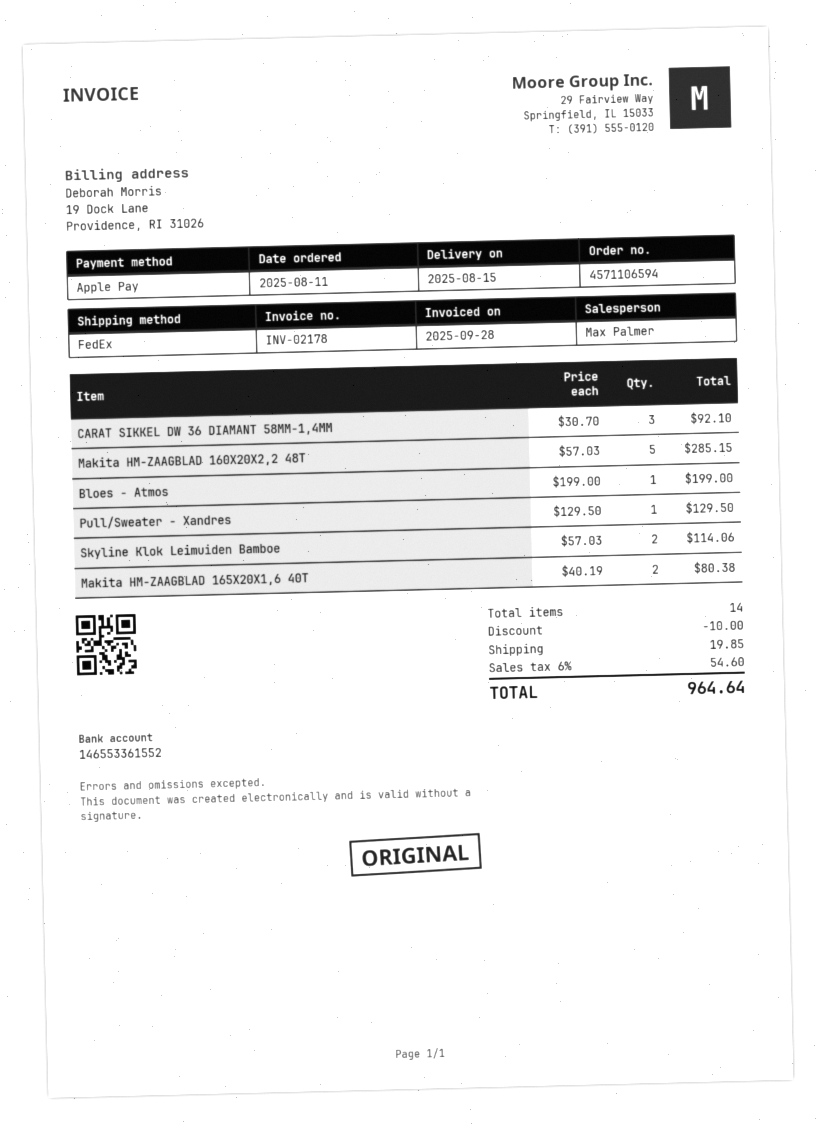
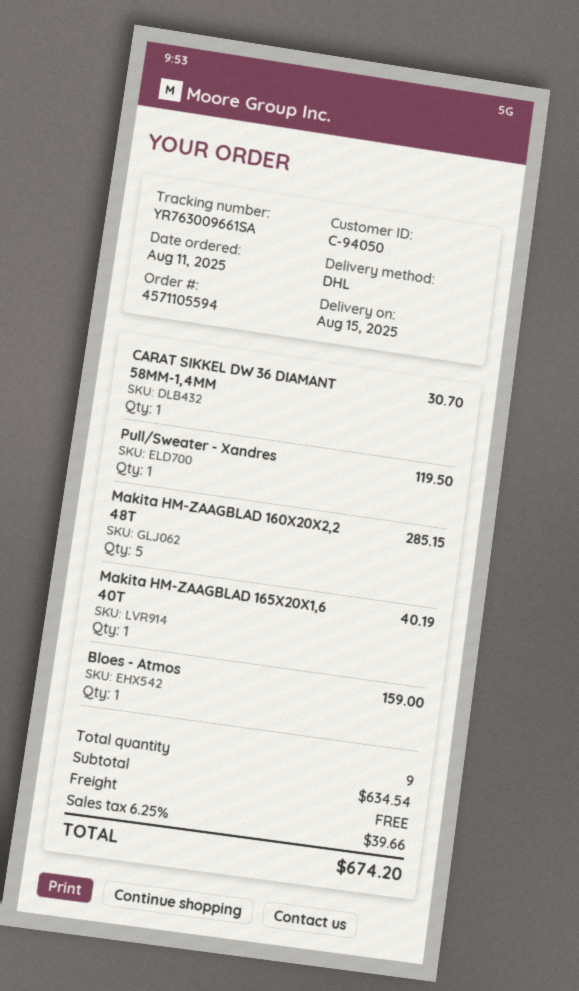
order number: 4571106594 -> 4571105594
shipping method: FedEx -> DHL
CARAT SIKKEL DW 36 DIAMANT 58MM-1,4MM: 3 for 92.10 -> 1 for 30.70
Bloes - Atmos: 1 for 199.00 -> 1 for 159.00
Pull/Sweater - Xandres: 1 for 129.50 -> 1 for 119.50
Skyline Klok Leimuiden Bamboe: 2 for 114.06 -> none
Makita HM-ZAAGBLAD 165X20X1,6 40T: 2 for 80.38 -> 1 for 40.19
total quantity: 14 -> 9
discount: 10.00 -> none
shipping: 19.85 -> 0.00
tax: 6% = 54.60 -> 6.25% = 39.66
total: 964.64 -> 674.20

